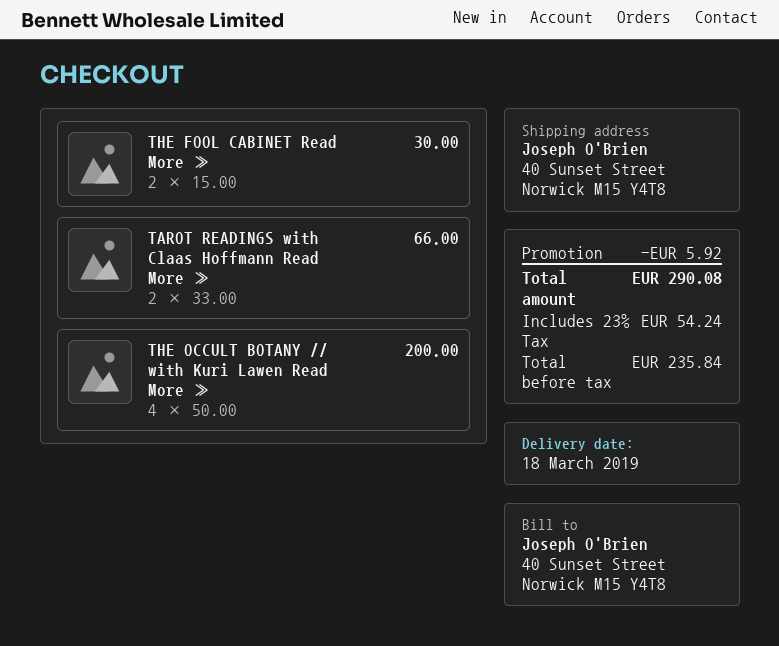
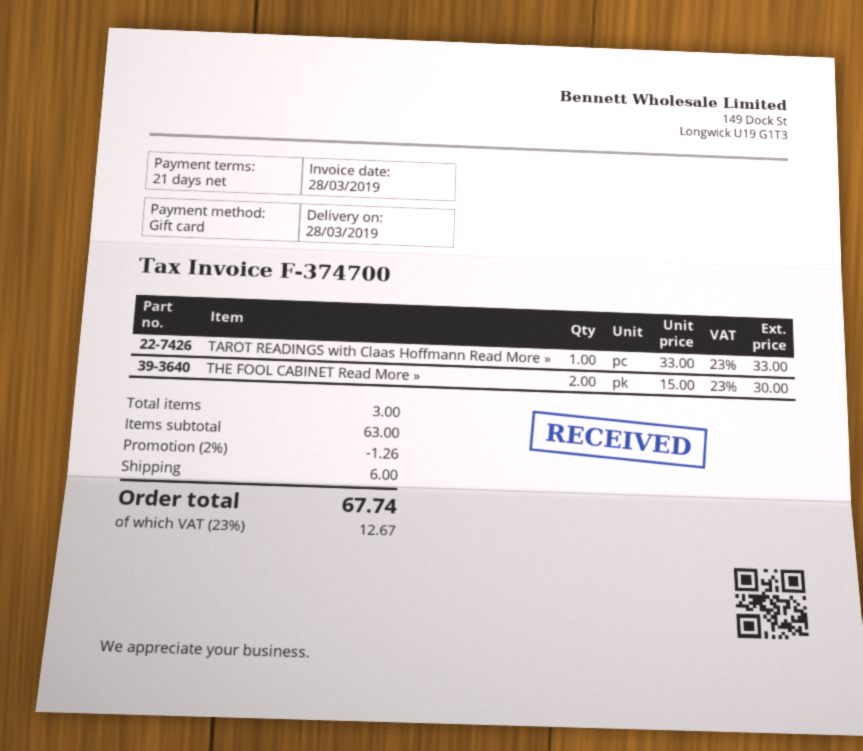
delivery date: 2019-03-18 -> 2019-03-28
TAROT READINGS with Claas Hoffmann Read More »: 2 x 33.00 = 66.00 -> 1 x 33.00 = 33.00
THE OCCULT BOTANY // with Kuri Lawen Read More »: 4 x 50.00 = 200.00 -> none
discount: 5.92 -> 1.26
shipping: none -> 6.00
tax: 23% = 54.24 -> 23% = 12.67
total: 290.08 -> 67.74

